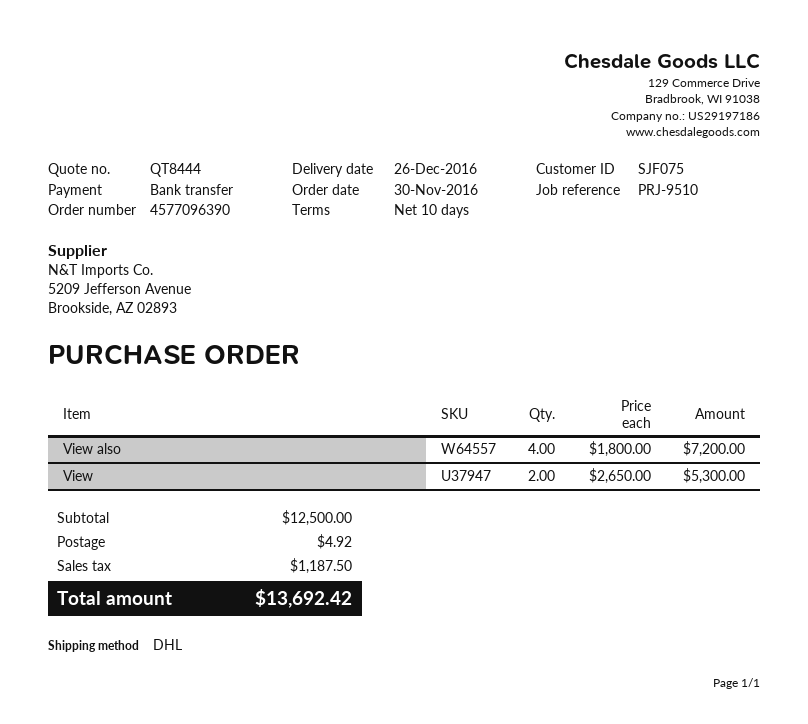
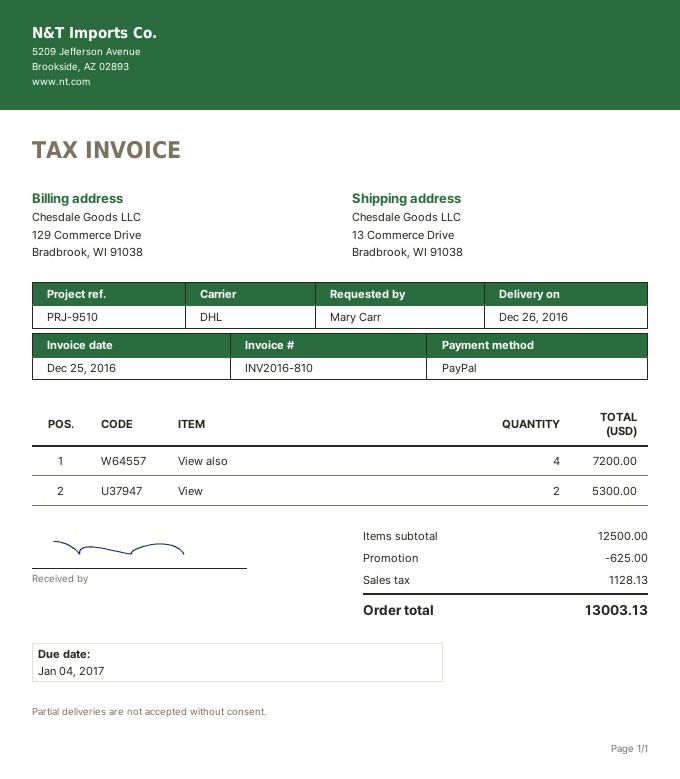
payment method: bank transfer -> PayPal
discount: none -> 625.00
shipping: 4.92 -> none
tax: 1187.50 -> 1128.13
total: 13692.42 -> 13003.13

